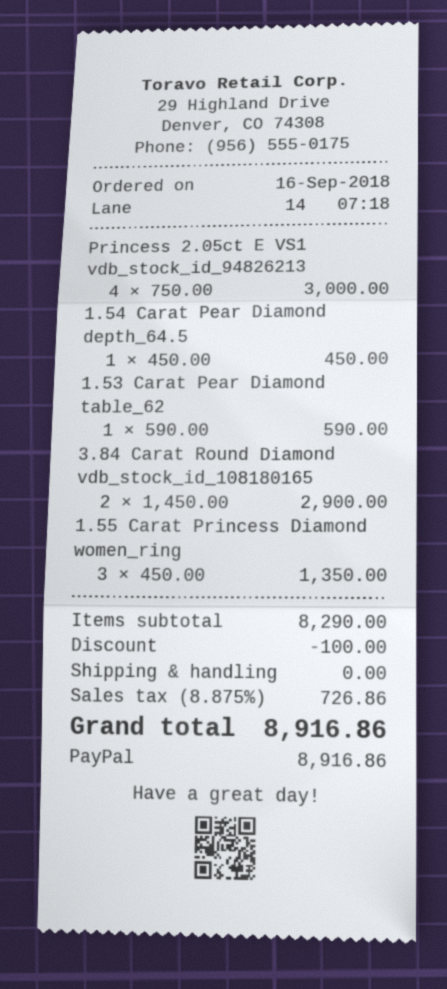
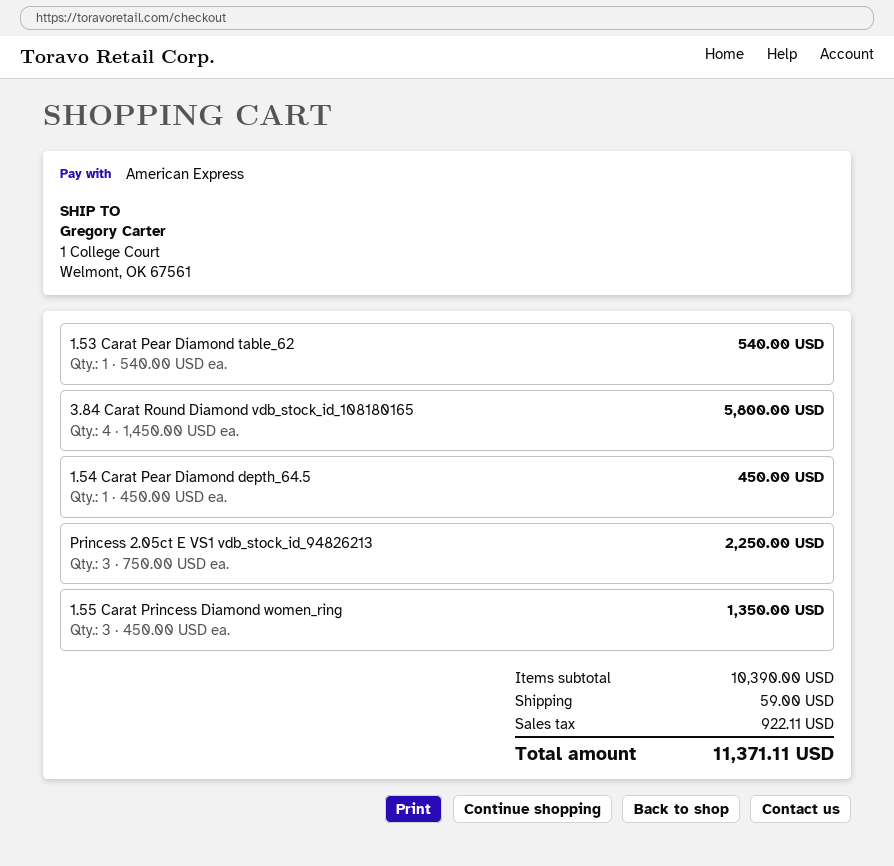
payment method: PayPal -> American Express
Princess 2.05ct E VS1 vdb_stock_id_94826213: 4 x 750.00 = 3000.00 -> 3 x 750.00 = 2250.00
1.53 Carat Pear Diamond table_62: 1 x 590.00 = 590.00 -> 1 x 540.00 = 540.00
3.84 Carat Round Diamond vdb_stock_id_108180165: 2 x 1450.00 = 2900.00 -> 4 x 1450.00 = 5800.00
subtotal: 8290.00 -> 10390.00
discount: 100.00 -> none
shipping: 0.00 -> 59.00
tax: 726.86 -> 922.11
total: 8916.86 -> 11371.11

